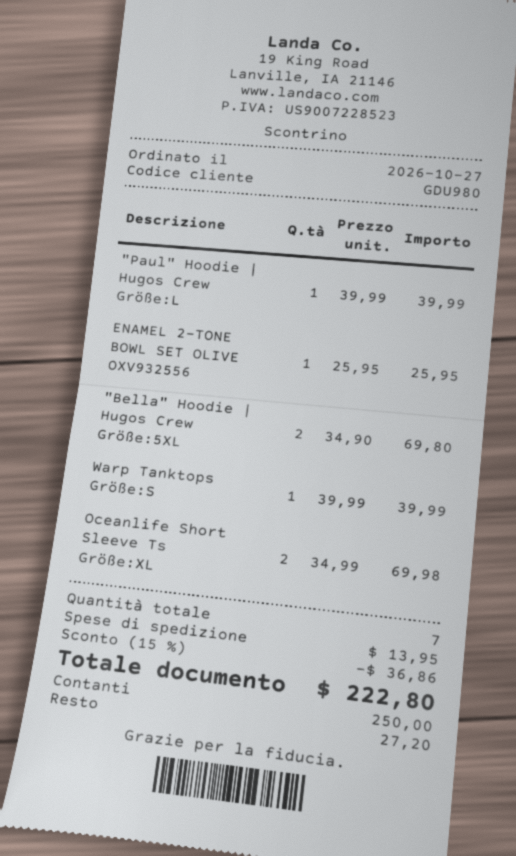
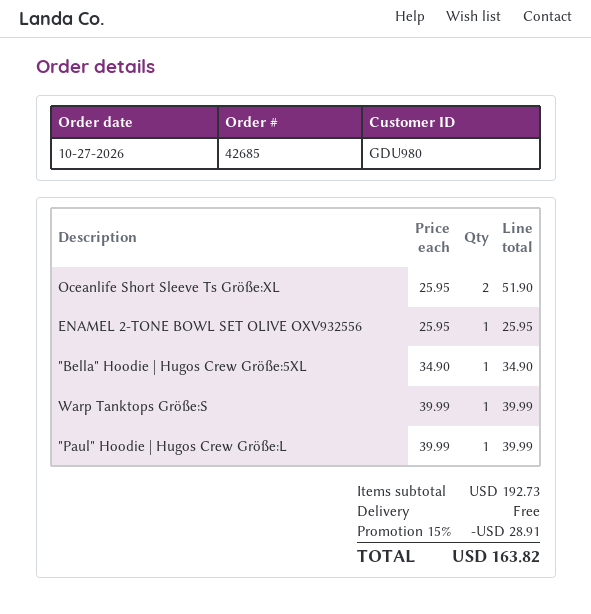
"Bella" Hoodie | Hugos Crew Größe:5XL: 2 x 34.90 = 69.80 -> 1 x 34.90 = 34.90
Oceanlife Short Sleeve Ts Größe:XL: 2 x 34.99 = 69.98 -> 2 x 25.95 = 51.90
discount: 15% = 36.86 -> 15% = 28.91
shipping: 13.95 -> 0.00
total: 222.80 -> 163.82

